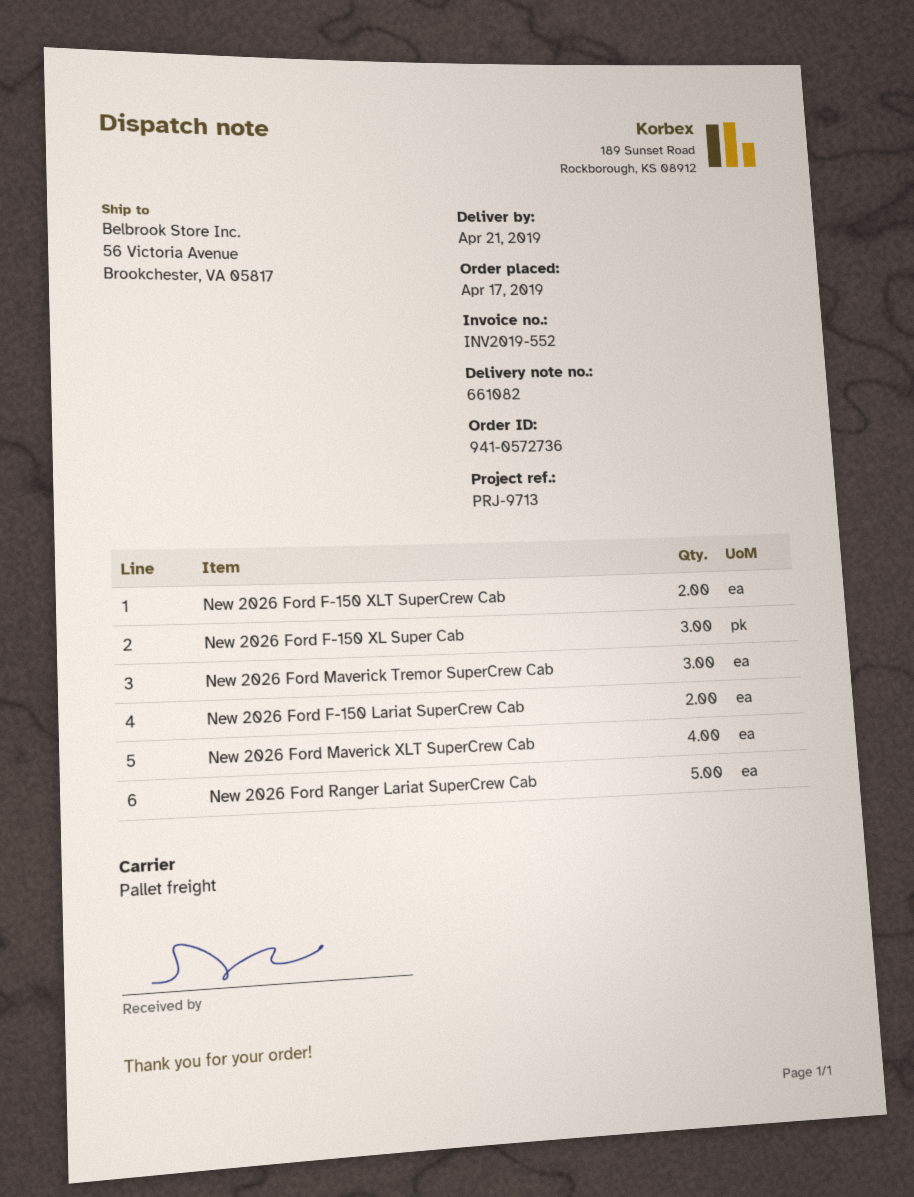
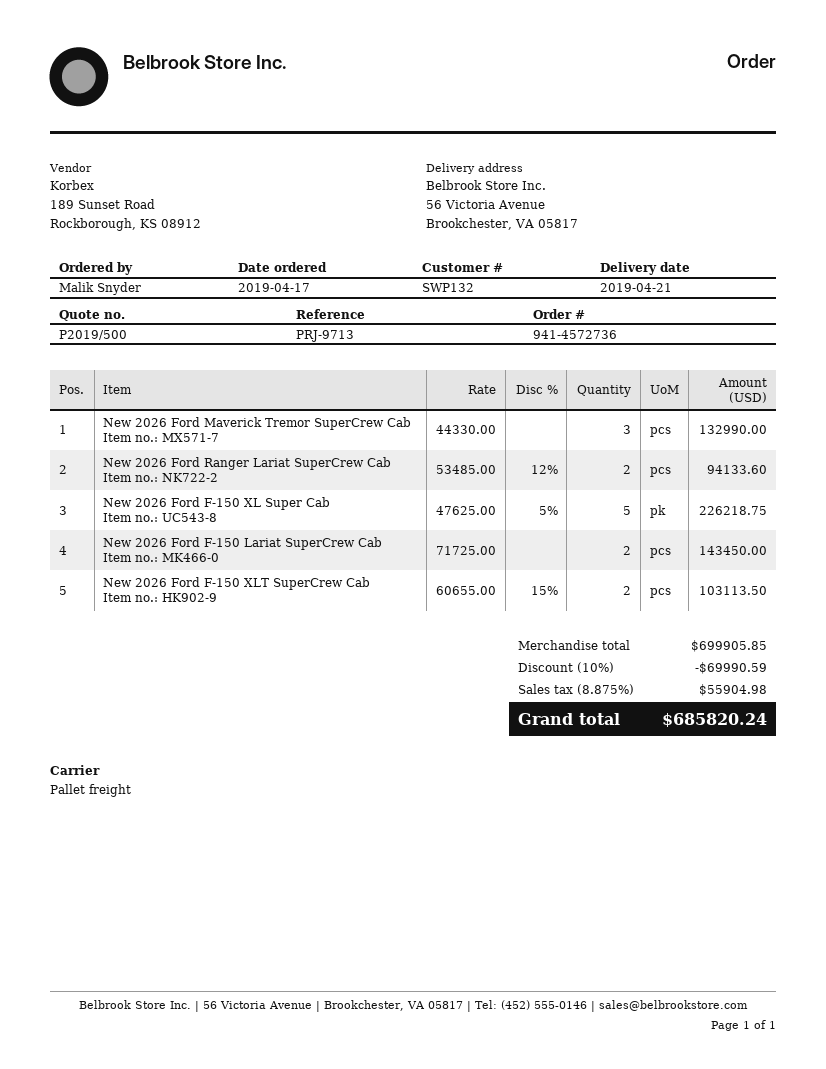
order number: 941-0572736 -> 941-4572736
New 2026 Ford F-150 XL Super Cab: 3 -> 5
New 2026 Ford Maverick XLT SuperCrew Cab: 4 -> none
New 2026 Ford Ranger Lariat SuperCrew Cab: 5 -> 2

